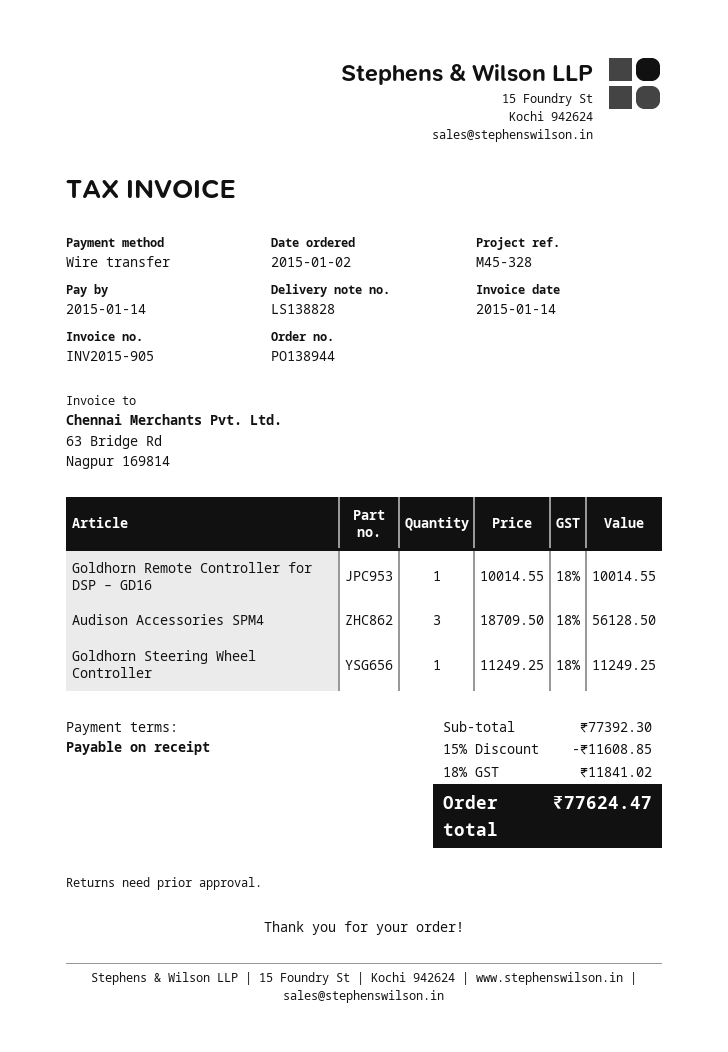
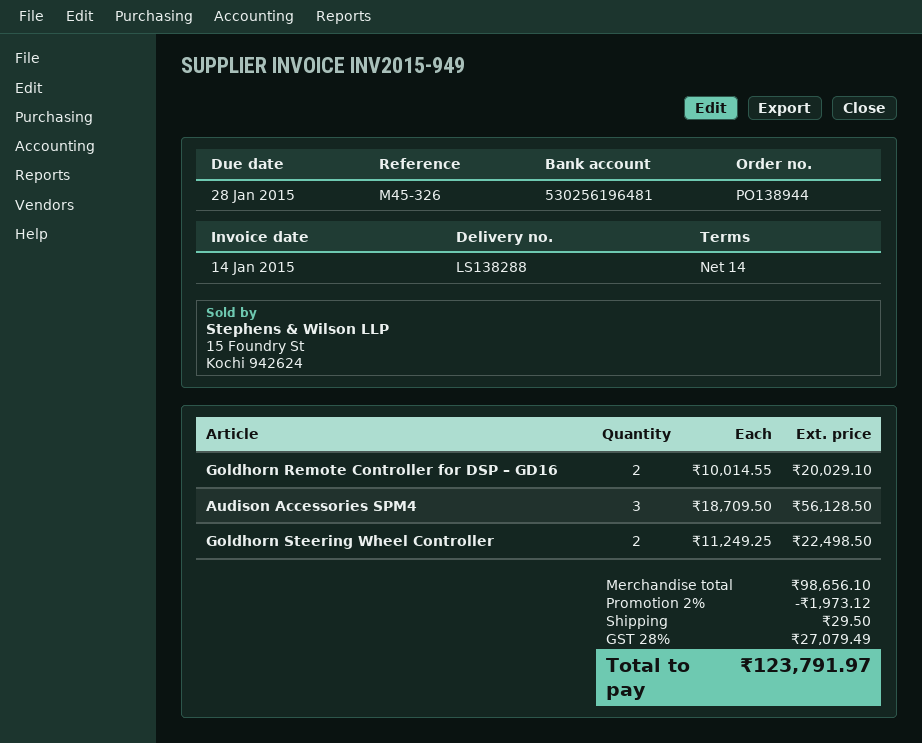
delivery note number: LS138828 -> LS138288
invoice number: INV2015-905 -> INV2015-949
payment terms: on receipt -> 14 days
due date: 2015-01-14 -> 2015-01-28
reference: M45-328 -> M45-326
Goldhorn Remote Controller for DSP – GD16: 1 x 10014.55 = 10014.55 -> 2 x 10014.55 = 20029.10
Goldhorn Steering Wheel Controller: 1 x 11249.25 = 11249.25 -> 2 x 11249.25 = 22498.50
subtotal: 77392.30 -> 98656.10
discount: 15% = 11608.85 -> 2% = 1973.12
shipping: none -> 29.50
tax: 18% = 11841.02 -> 28% = 27079.49
total: 77624.47 -> 123791.97

